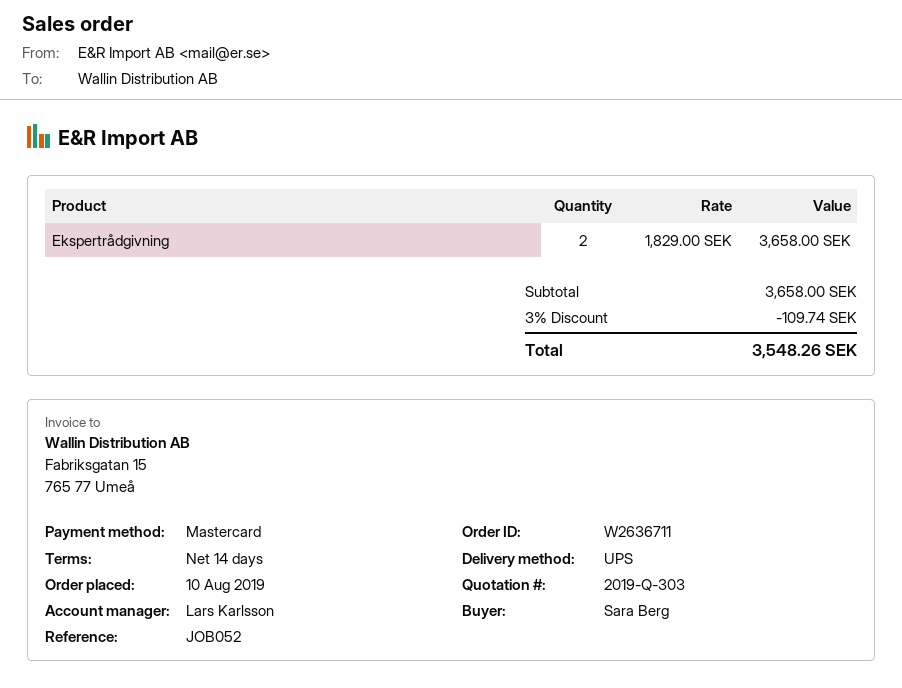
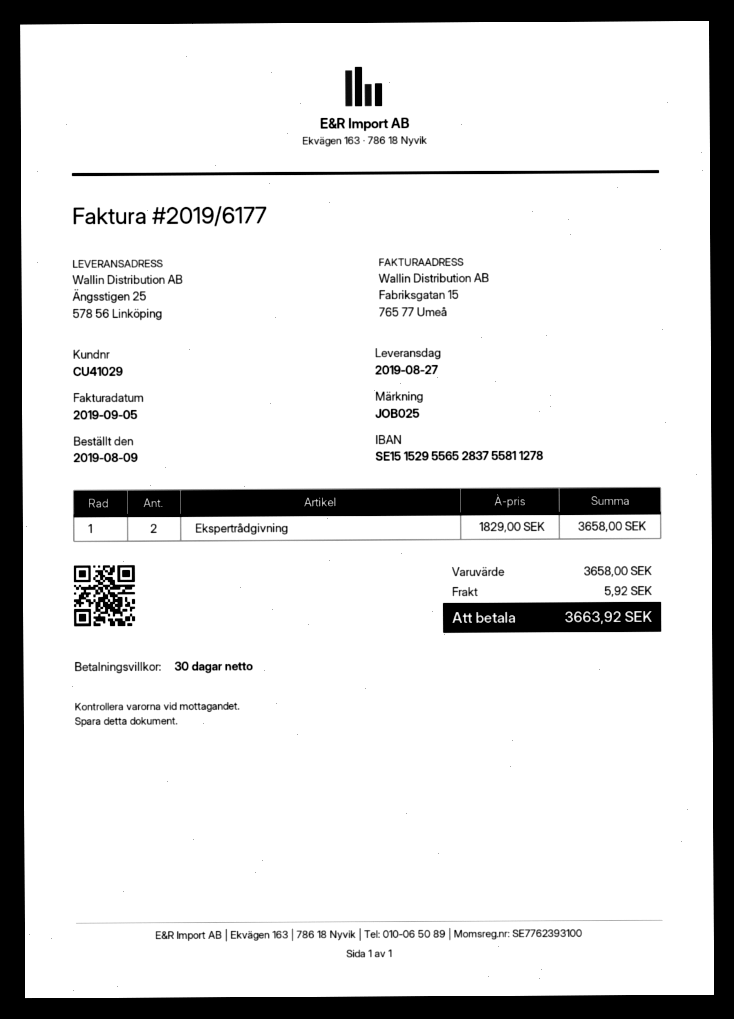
order date: 2019-08-10 -> 2019-08-09
payment terms: 14 days -> 30 days
reference: JOB052 -> JOB025
discount: 3% = 109.74 -> none
shipping: none -> 5.92
total: 3548.26 -> 3663.92

